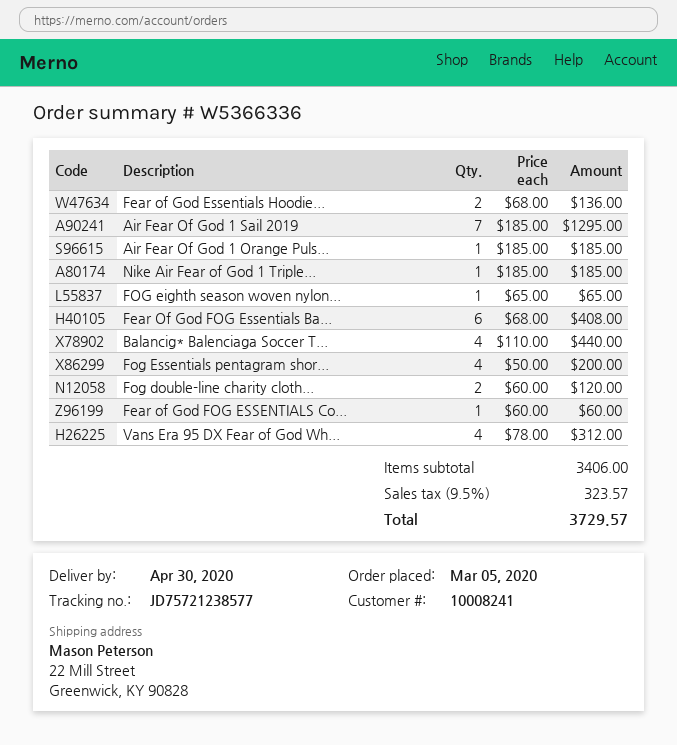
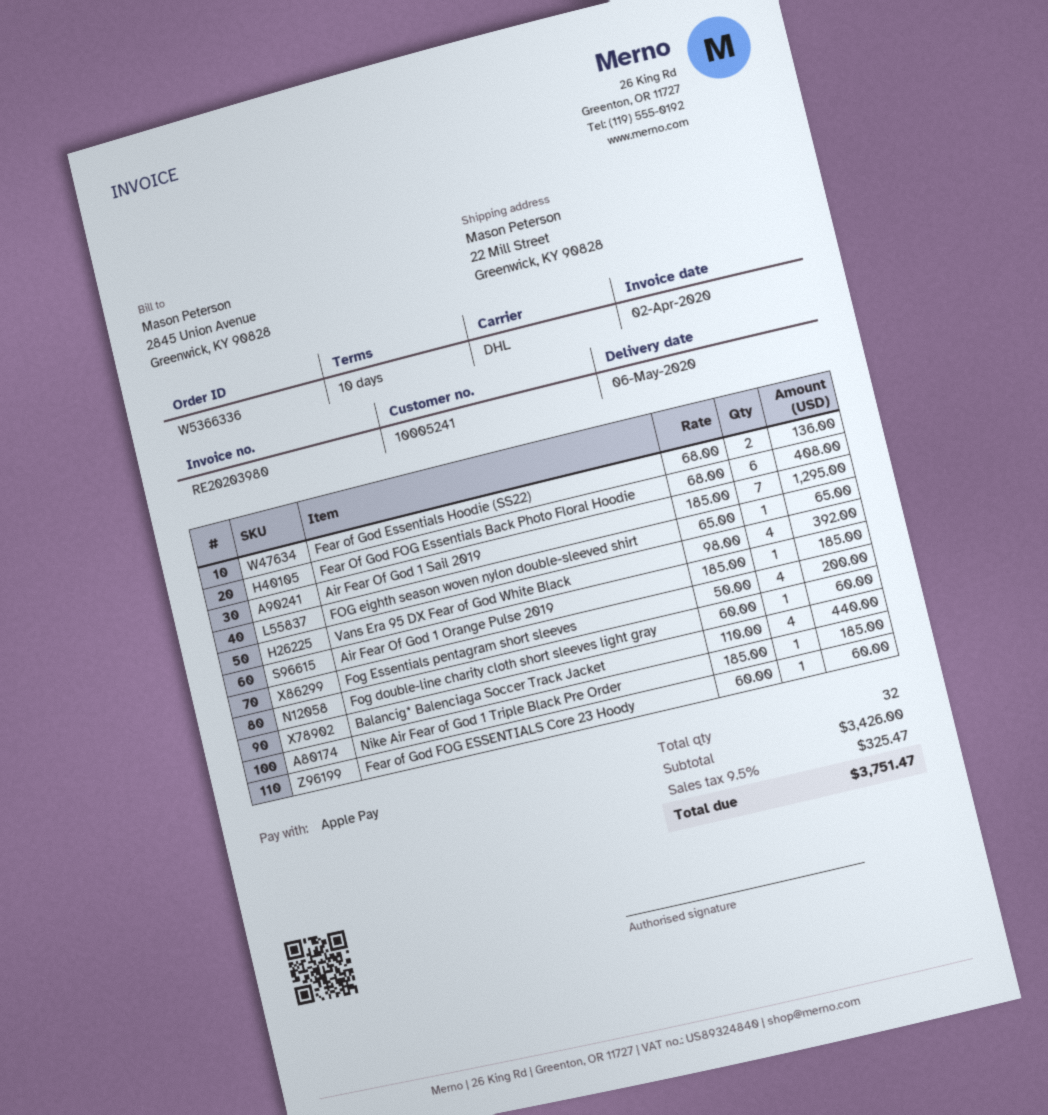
delivery date: 2020-04-30 -> 2020-05-06
customer number: 10008241 -> 10005241
Fog double-line charity cloth...: 2 x 60.00 = 120.00 -> 1 x 60.00 = 60.00
Vans Era 95 DX Fear of God Wh...: 4 x 78.00 = 312.00 -> 4 x 98.00 = 392.00
subtotal: 3406.00 -> 3426.00
tax: 9.5% = 323.57 -> 9.5% = 325.47
total: 3729.57 -> 3751.47

